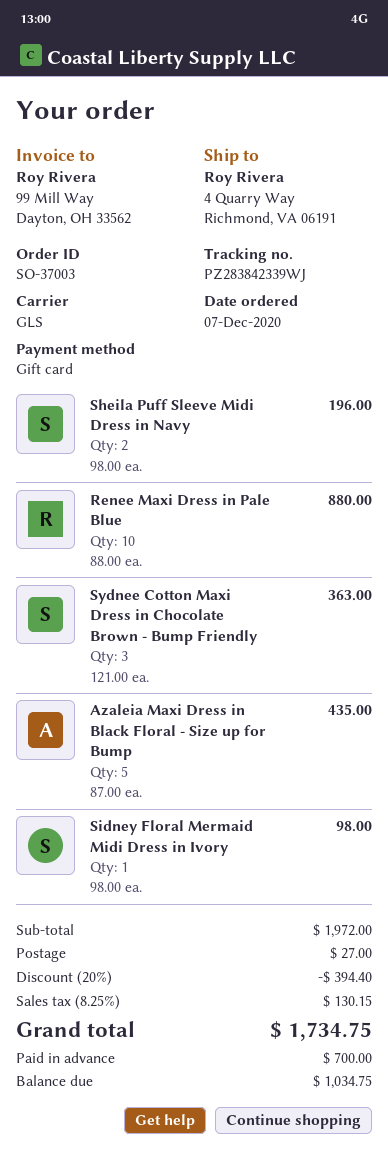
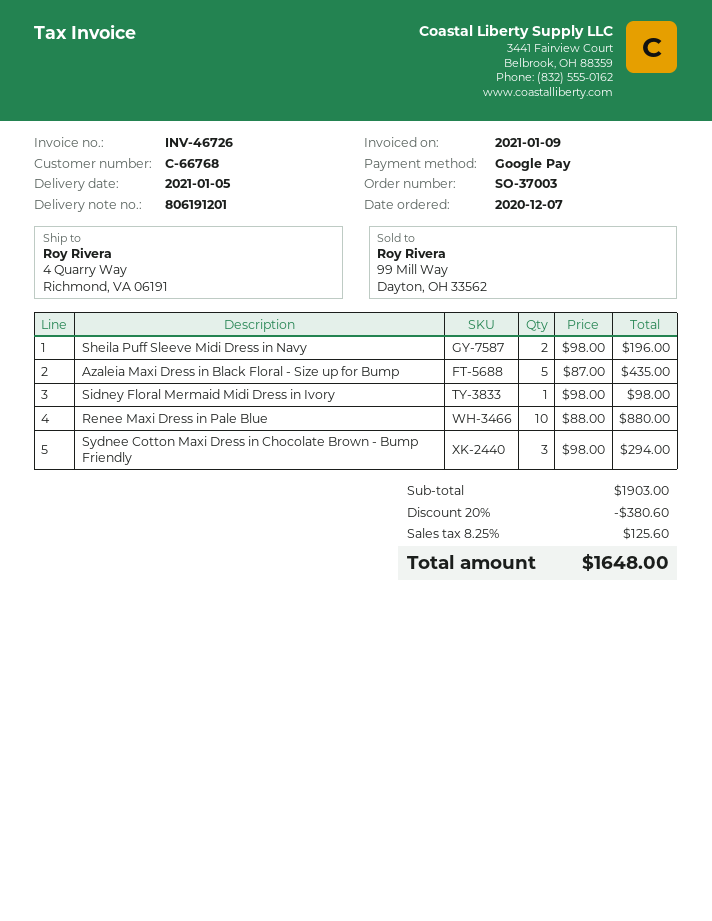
payment method: gift card -> Google Pay
Sydnee Cotton Maxi Dress in Chocolate Brown - Bump Friendly: 3 x 121.00 = 363.00 -> 3 x 98.00 = 294.00
subtotal: 1972.00 -> 1903.00
discount: 20% = 394.40 -> 20% = 380.60
shipping: 27.00 -> none
tax: 8.25% = 130.15 -> 8.25% = 125.60
total: 1734.75 -> 1648.00

